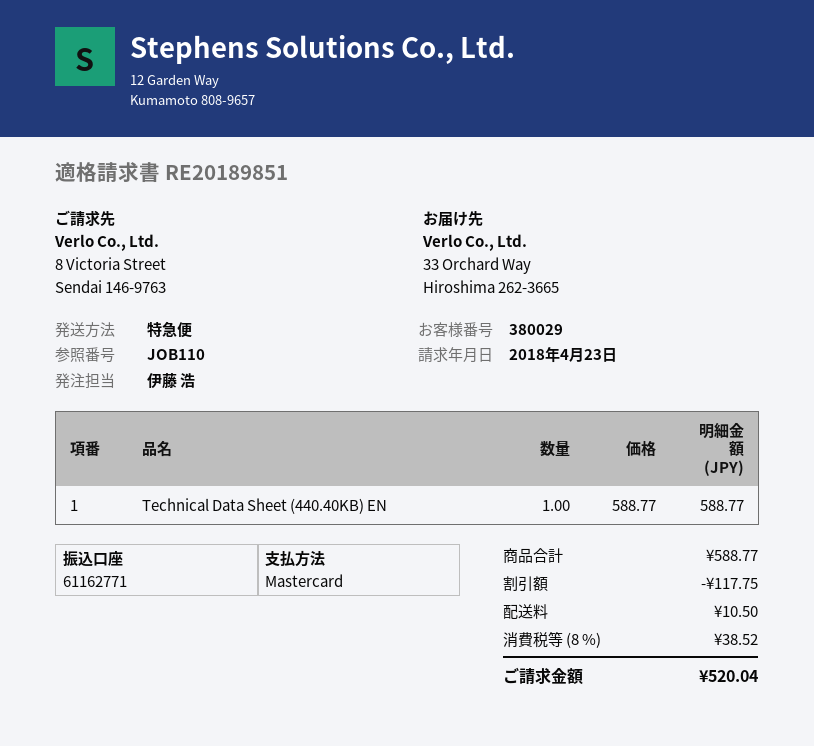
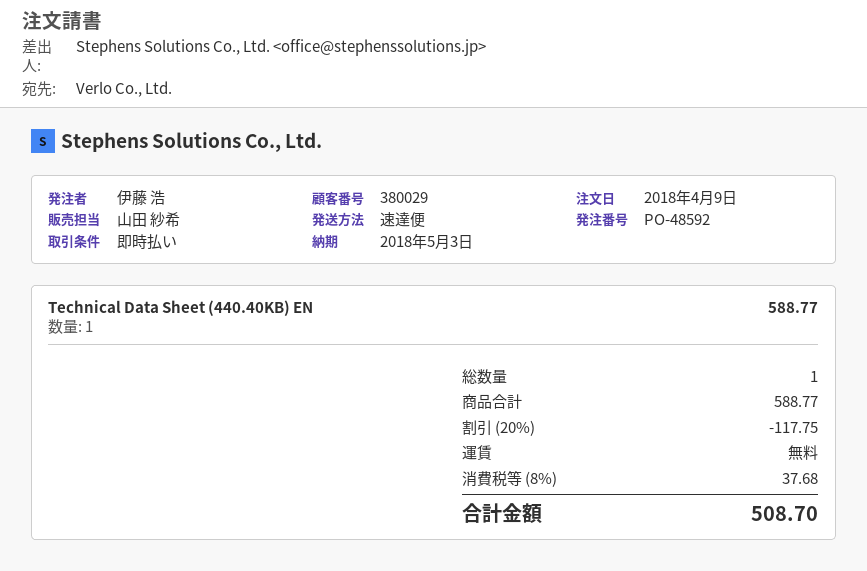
shipping: 10.50 -> 0.00
tax: 8% = 38.52 -> 8% = 37.68
total: 520.04 -> 508.70

